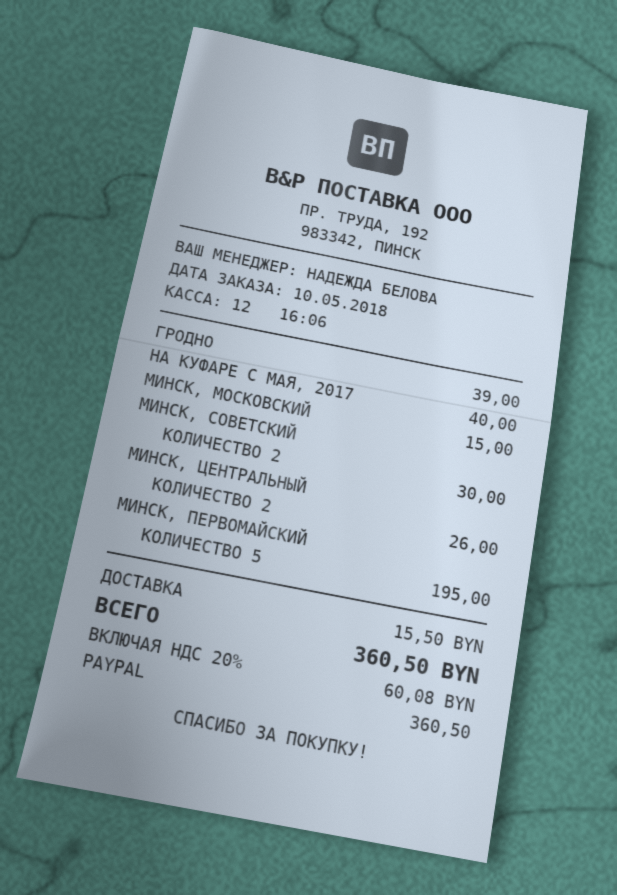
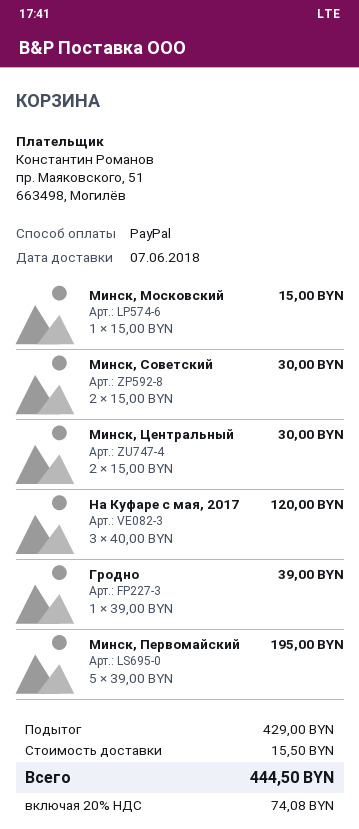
НА КУФАРЕ С МАЯ, 2017: 1 for 40.00 -> 3 for 120.00
МИНСК, ЦЕНТРАЛЬНЫЙ: 2 for 26.00 -> 2 for 30.00
tax: 20% = 60.08 -> 20% = 74.08
total: 360.50 -> 444.50

